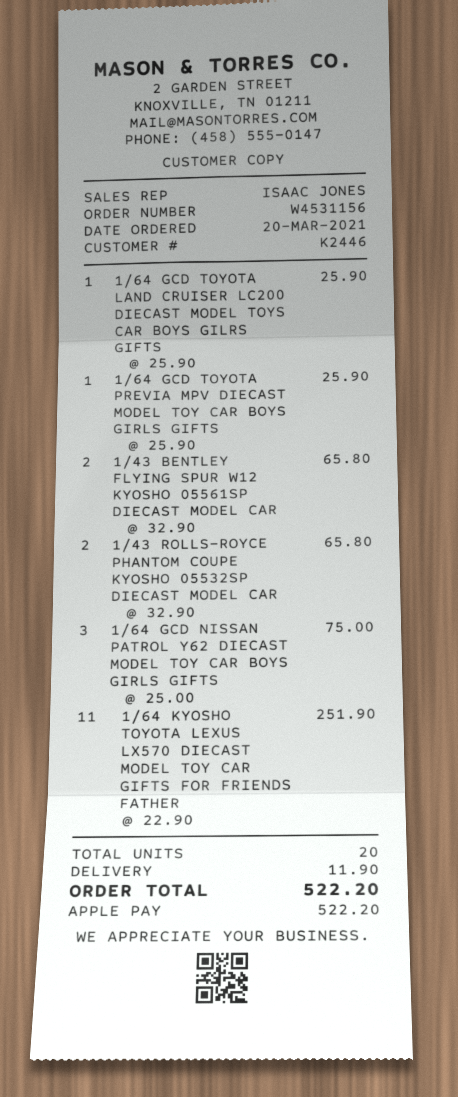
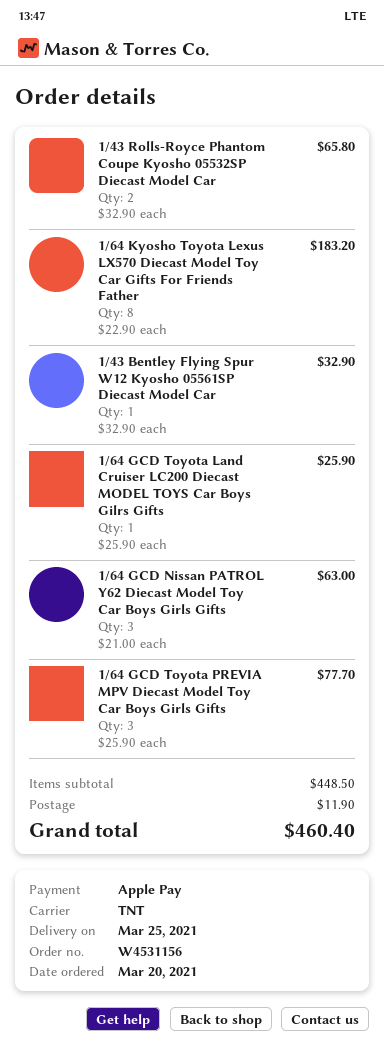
1/64 GCD TOYOTA PREVIA MPV DIECAST MODEL TOY CAR BOYS GIRLS GIFTS: 1 x 25.90 = 25.90 -> 3 x 25.90 = 77.70
1/43 BENTLEY FLYING SPUR W12 KYOSHO 05561SP DIECAST MODEL CAR: 2 x 32.90 = 65.80 -> 1 x 32.90 = 32.90
1/64 GCD NISSAN PATROL Y62 DIECAST MODEL TOY CAR BOYS GIRLS GIFTS: 3 x 25.00 = 75.00 -> 3 x 21.00 = 63.00
1/64 KYOSHO TOYOTA LEXUS LX570 DIECAST MODEL TOY CAR GIFTS FOR FRIENDS FATHER: 11 x 22.90 = 251.90 -> 8 x 22.90 = 183.20
total: 522.20 -> 460.40

